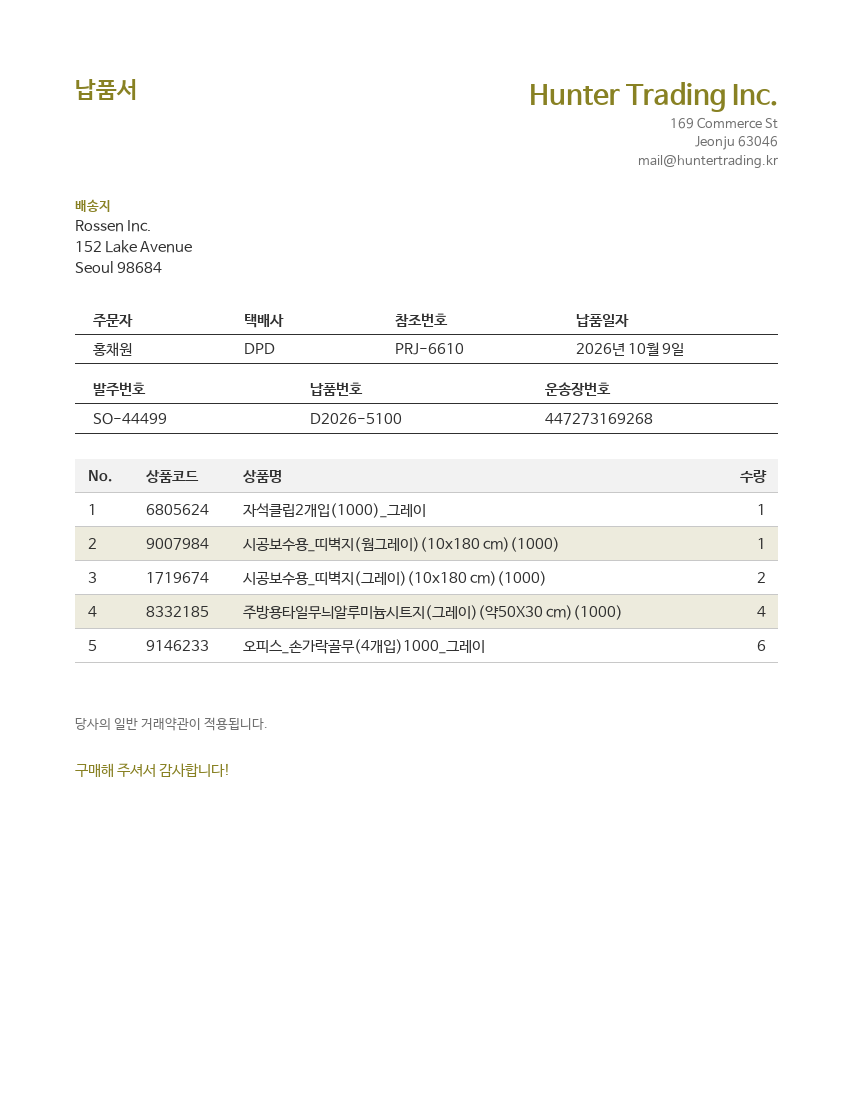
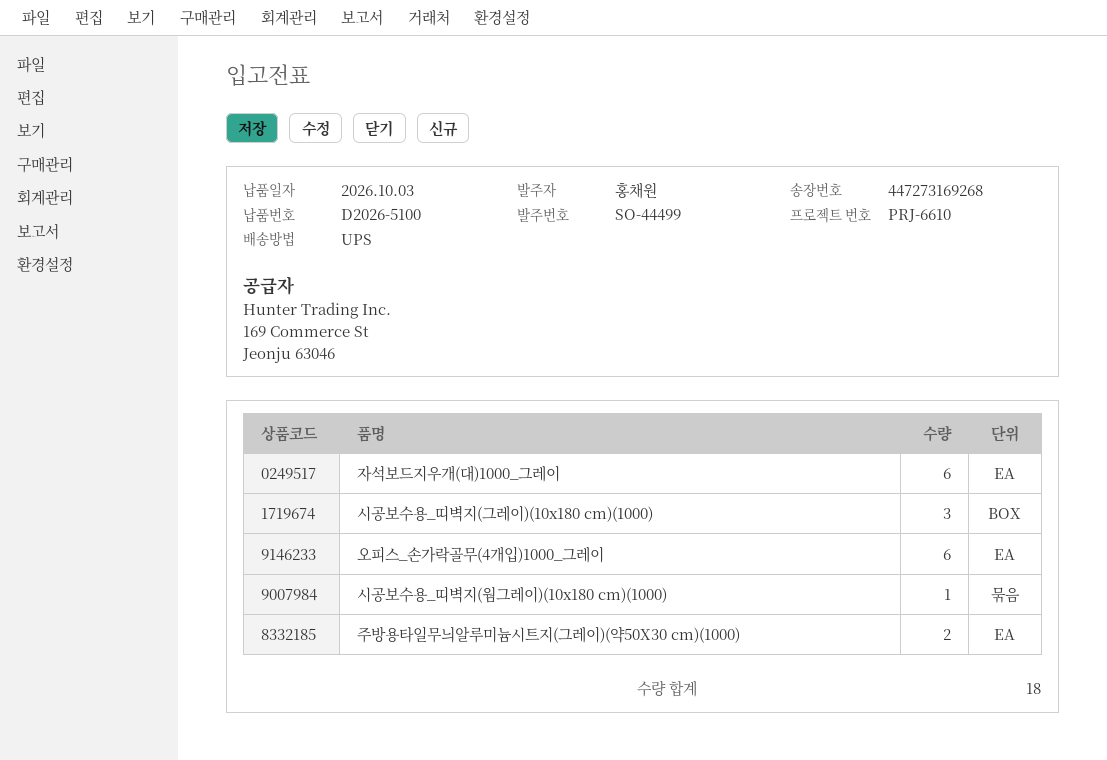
delivery date: 2026-10-09 -> 2026-10-03
shipping method: DPD -> UPS
자석클립2개입(1000)_그레이: 1 -> none
시공보수용_띠벽지(그레이)(10x180 cm)(1000): 2 -> 3
주방용타일무늬알루미늄시트지(그레이)(약50X30 cm)(1000): 4 -> 2
자석보드지우개(대)1000_그레이: none -> 6

